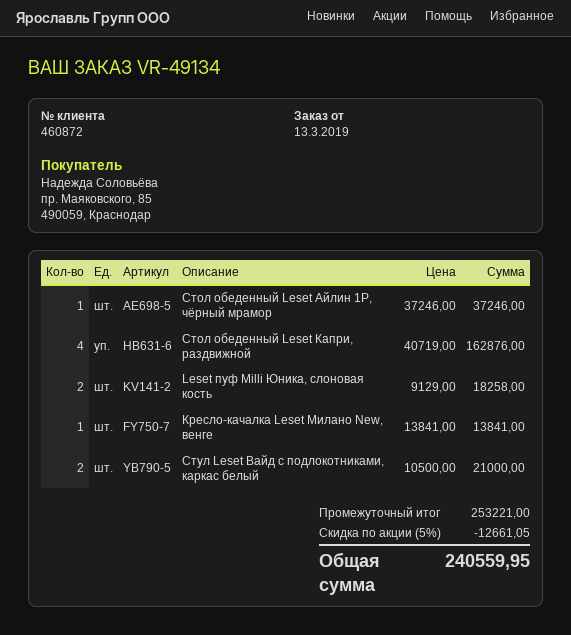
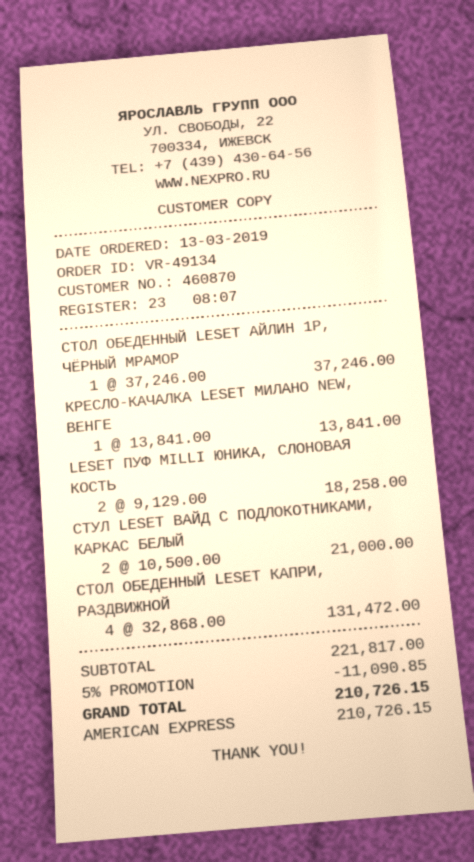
customer number: 460872 -> 460870
Стол обеденный Leset Капри, раздвижной: 4 x 40719.00 = 162876.00 -> 4 x 32868.00 = 131472.00
subtotal: 253221.00 -> 221817.00
discount: 5% = 12661.05 -> 5% = 11090.85
total: 240559.95 -> 210726.15

